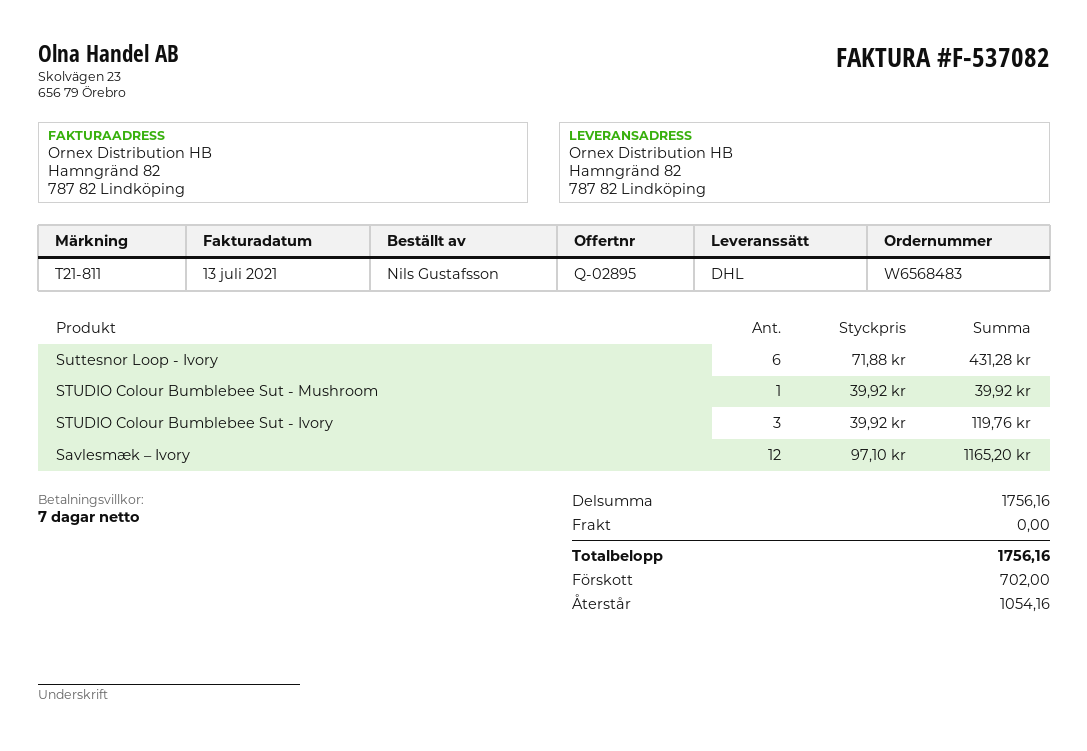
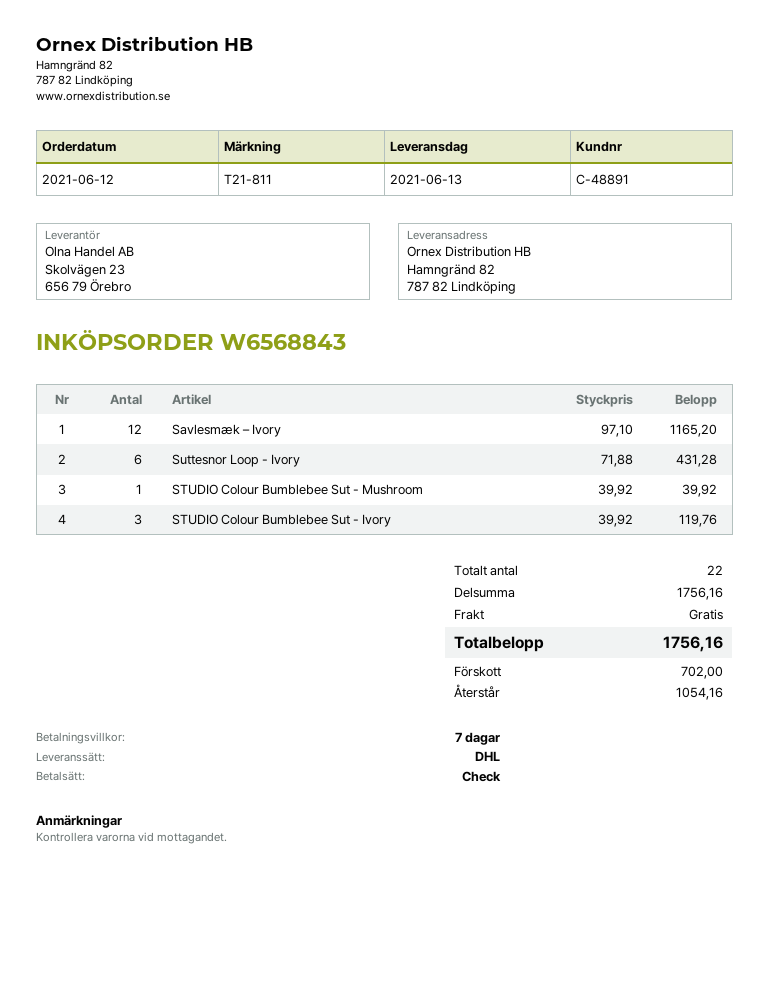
order number: W6568483 -> W6568843

